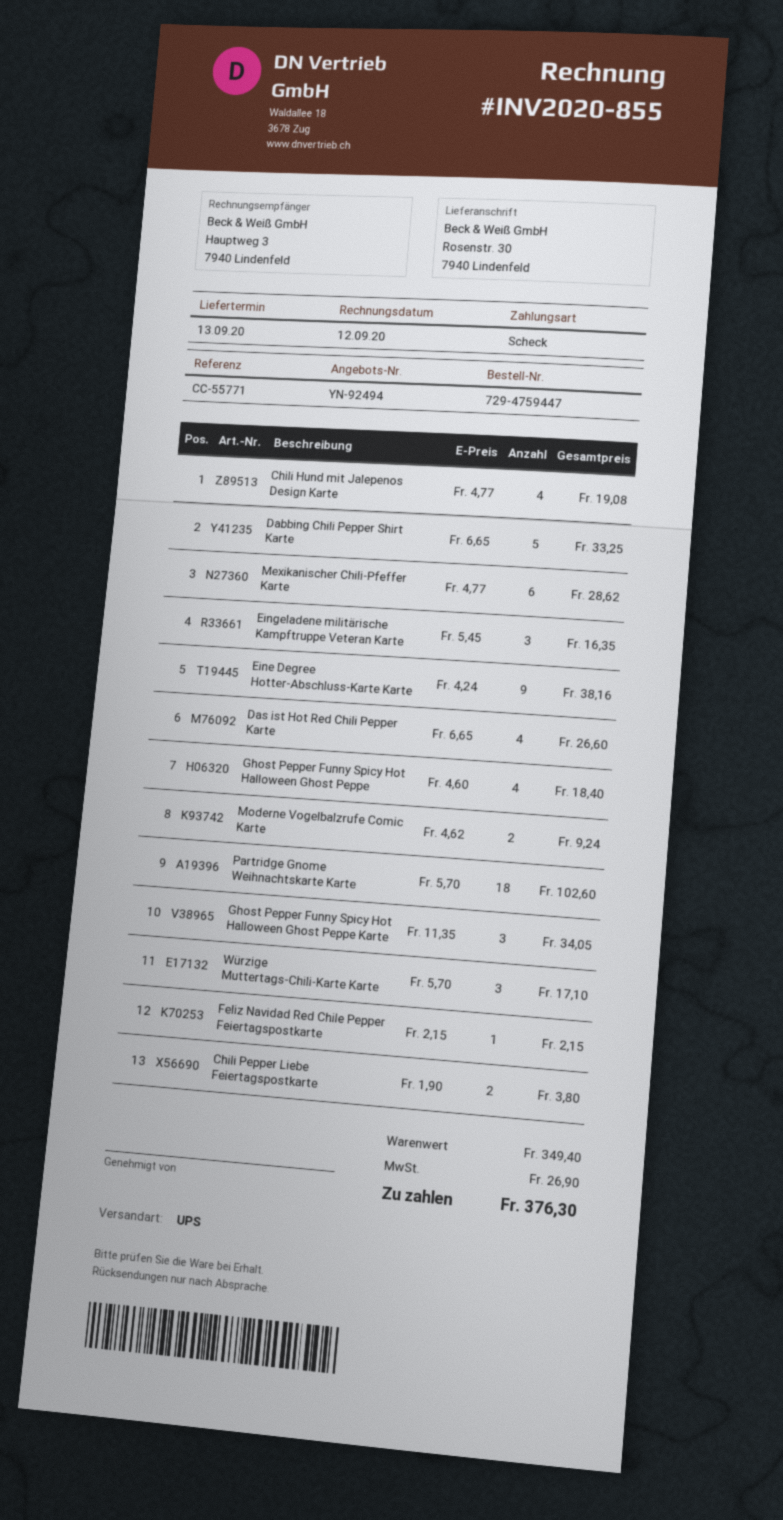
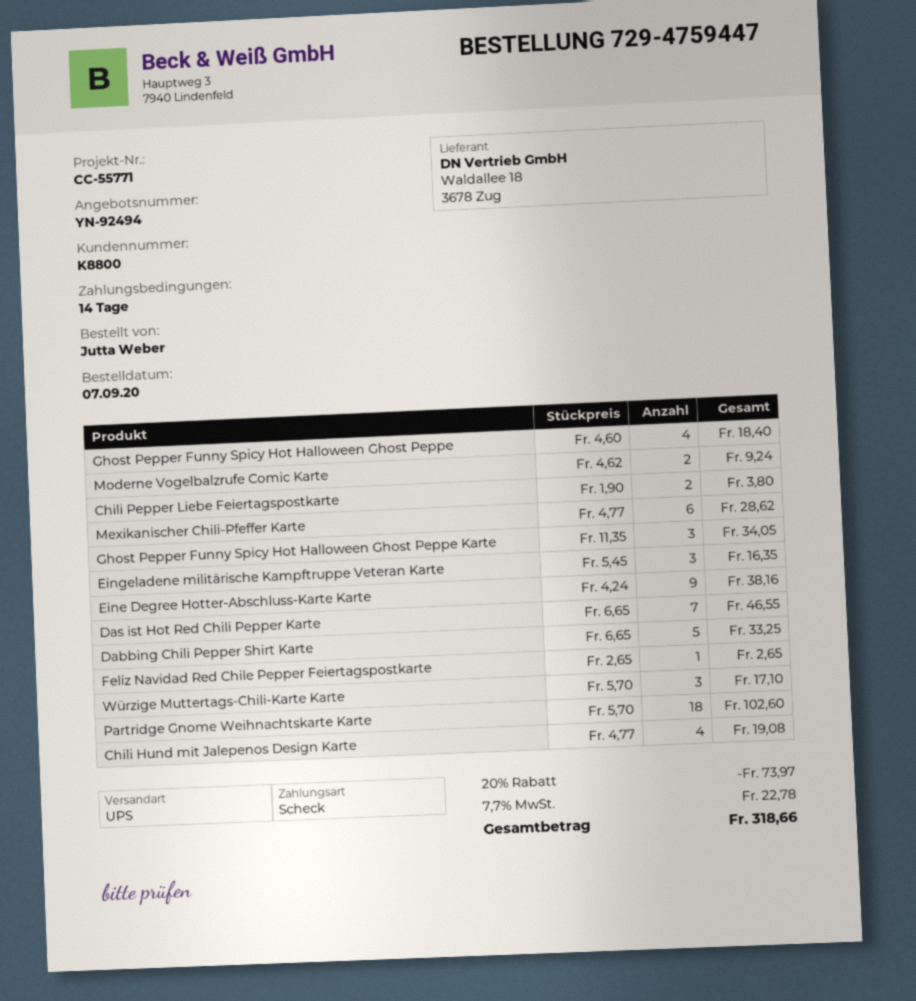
Das ist Hot Red Chili Pepper Karte: 4 x 6.65 = 26.60 -> 7 x 6.65 = 46.55
Feliz Navidad Red Chile Pepper Feiertagspostkarte: 1 x 2.15 = 2.15 -> 1 x 2.65 = 2.65
discount: none -> 20% = 73.97
tax: 26.90 -> 22.78
total: 376.30 -> 318.66

